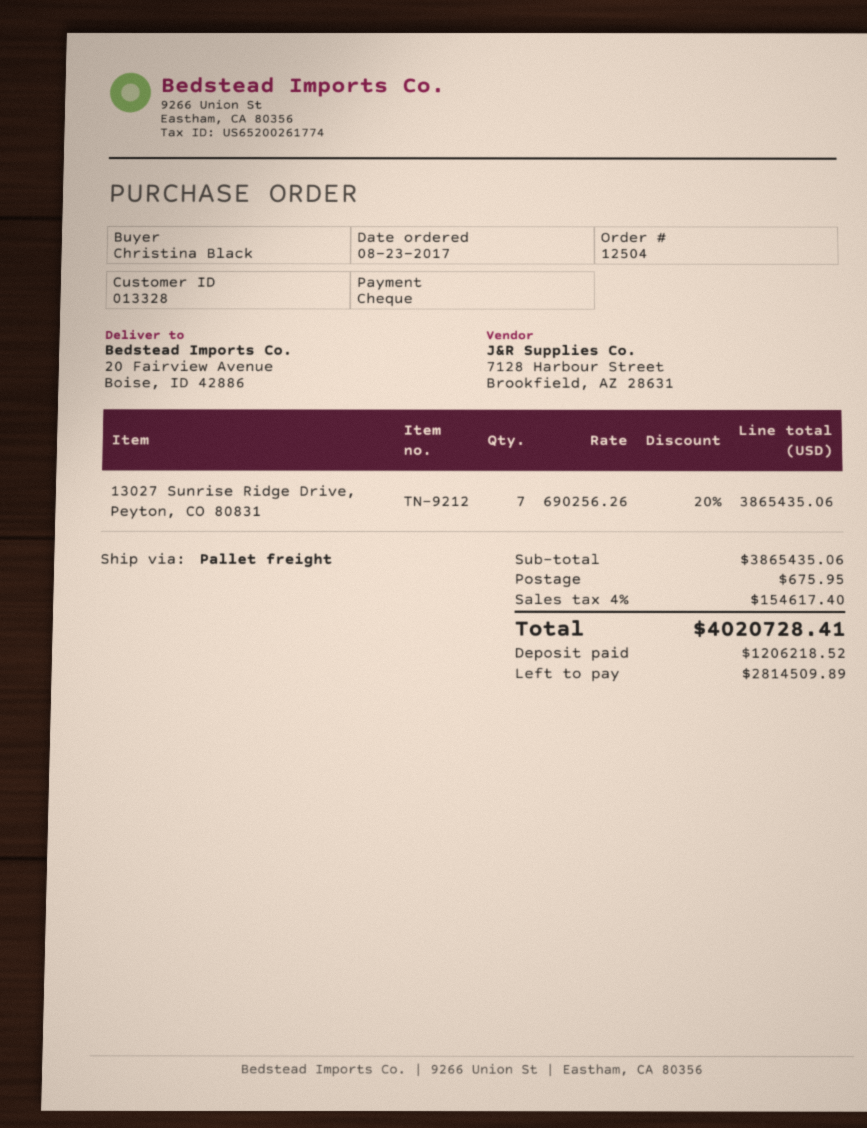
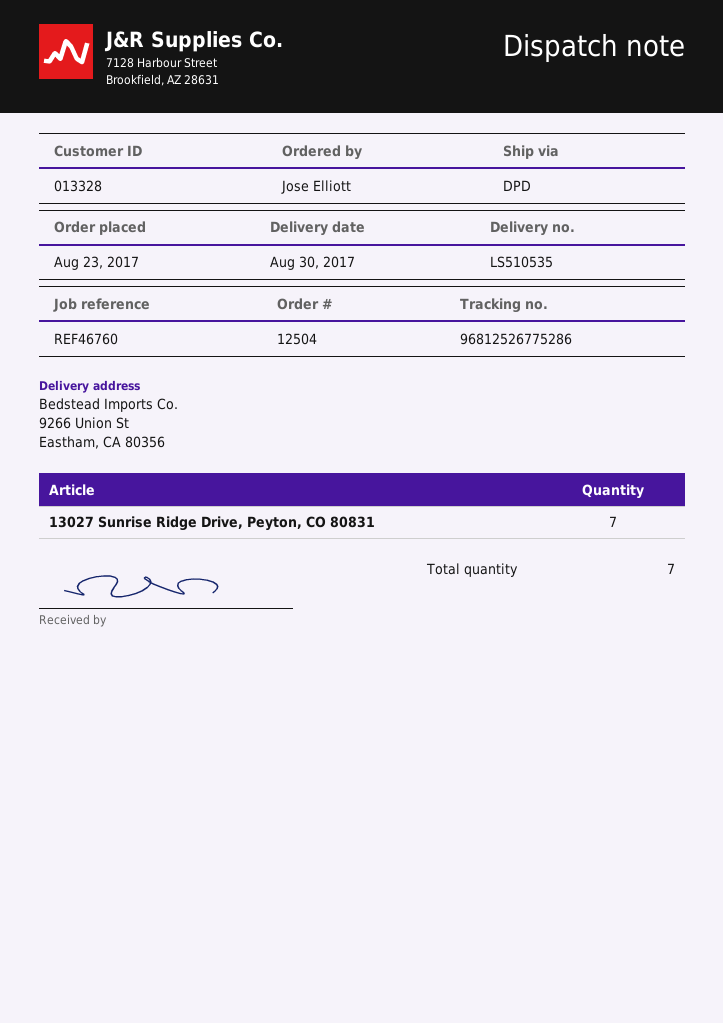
ordered by: Christina Black -> Jose Elliott
shipping method: pallet freight -> DPD
ship to: 20 Fairview Avenue, Boise, ID 42886 -> 9266 Union St, Eastham, CA 80356

